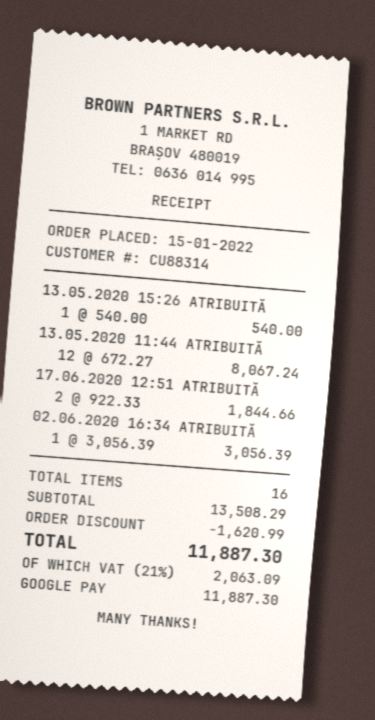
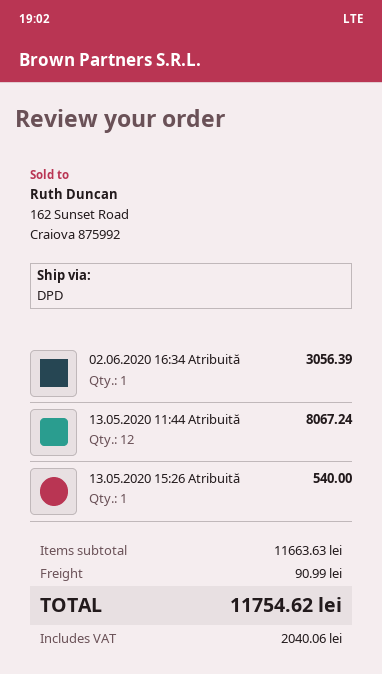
17.06.2020 12:51 ATRIBUITĂ: 2 for 1844.66 -> none
subtotal: 13508.29 -> 11663.63
discount: 1620.99 -> none
shipping: none -> 90.99
tax: 2063.09 -> 2040.06
total: 11887.30 -> 11754.62

